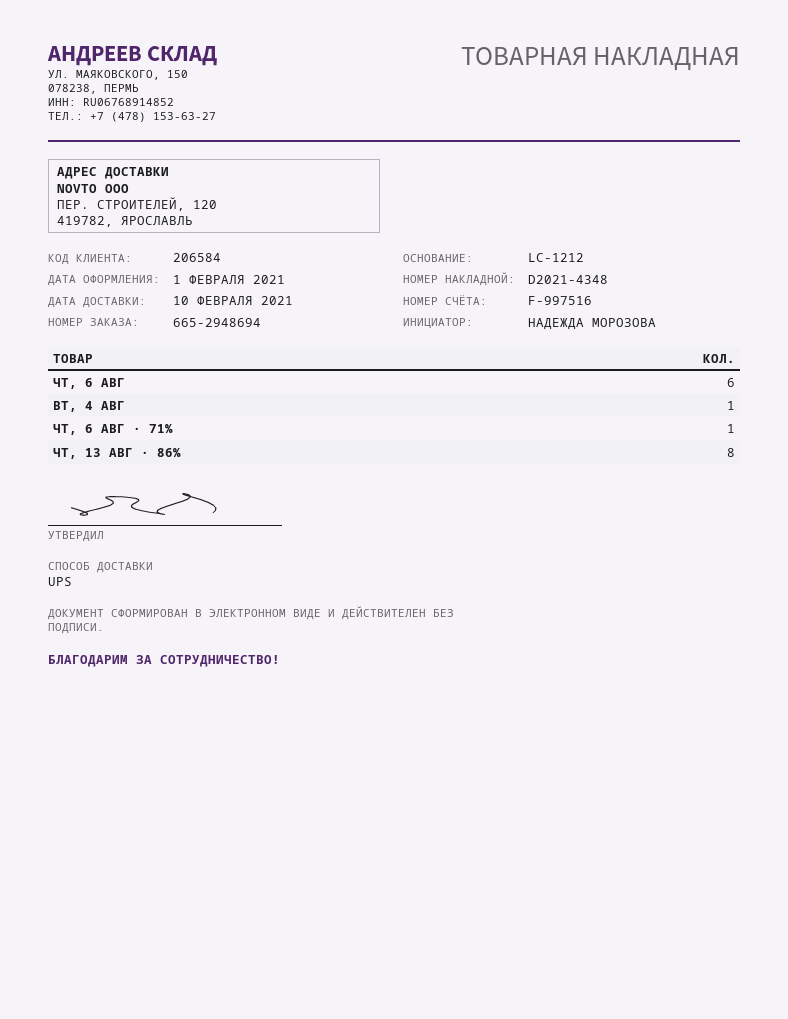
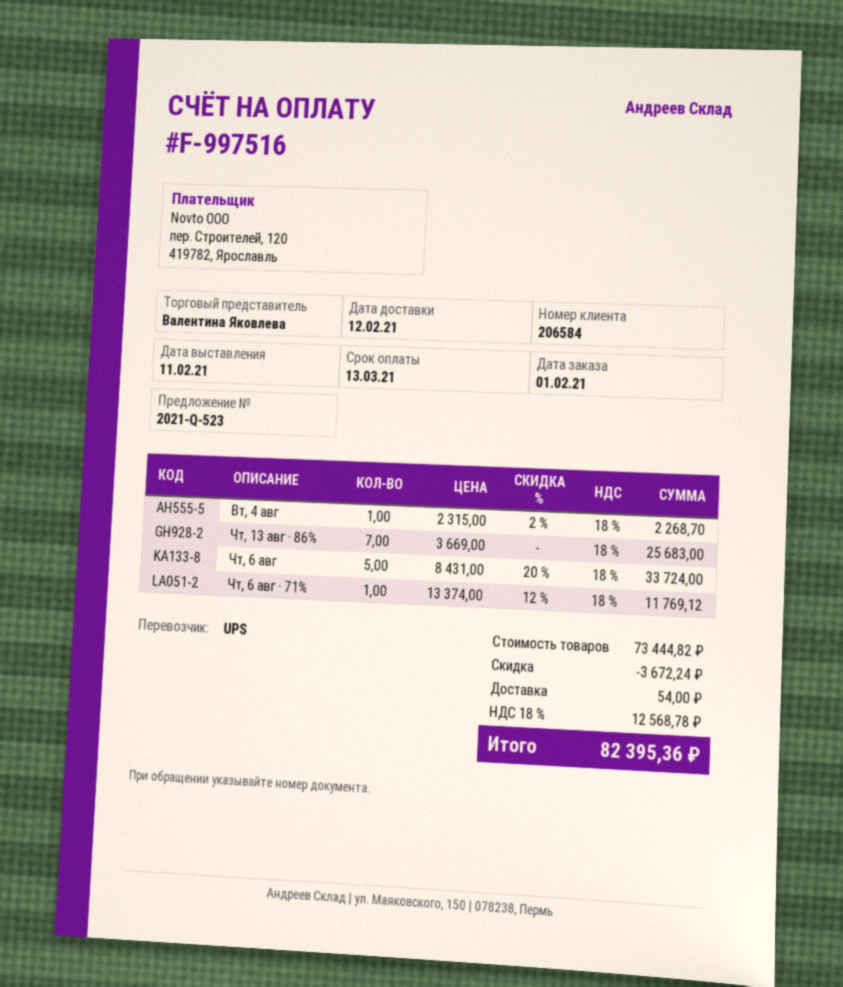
delivery date: 2021-02-10 -> 2021-02-12
ЧТ, 6 АВГ: 6 -> 5
ЧТ, 13 АВГ · 86%: 8 -> 7

